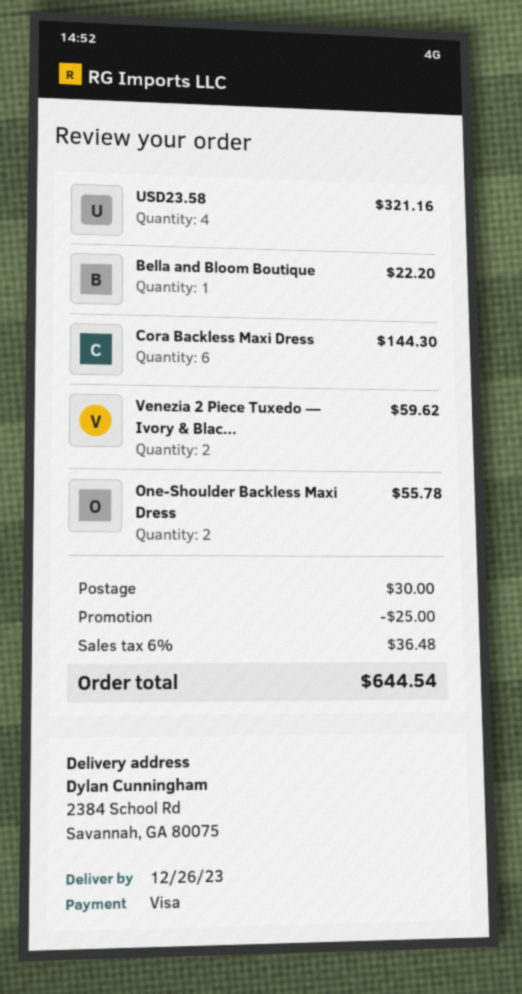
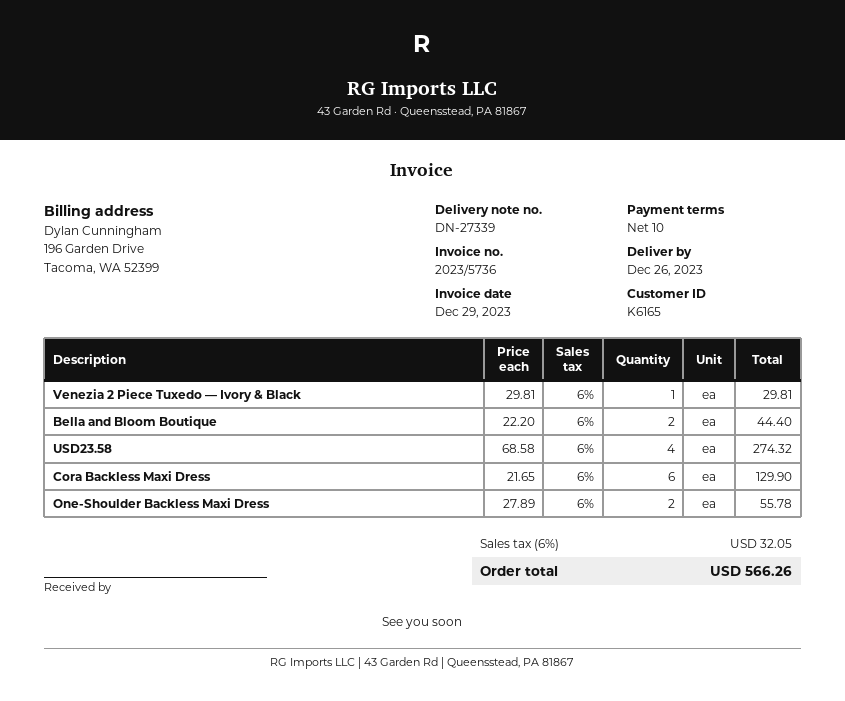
USD23.58: 4 for 321.16 -> 4 for 274.32
Bella and Bloom Boutique: 1 for 22.20 -> 2 for 44.40
Cora Backless Maxi Dress: 6 for 144.30 -> 6 for 129.90
Venezia 2 Piece Tuxedo — Ivory & Blac...: 2 for 59.62 -> 1 for 29.81
discount: 25.00 -> none
shipping: 30.00 -> none
tax: 6% = 36.48 -> 6% = 32.05
total: 644.54 -> 566.26

